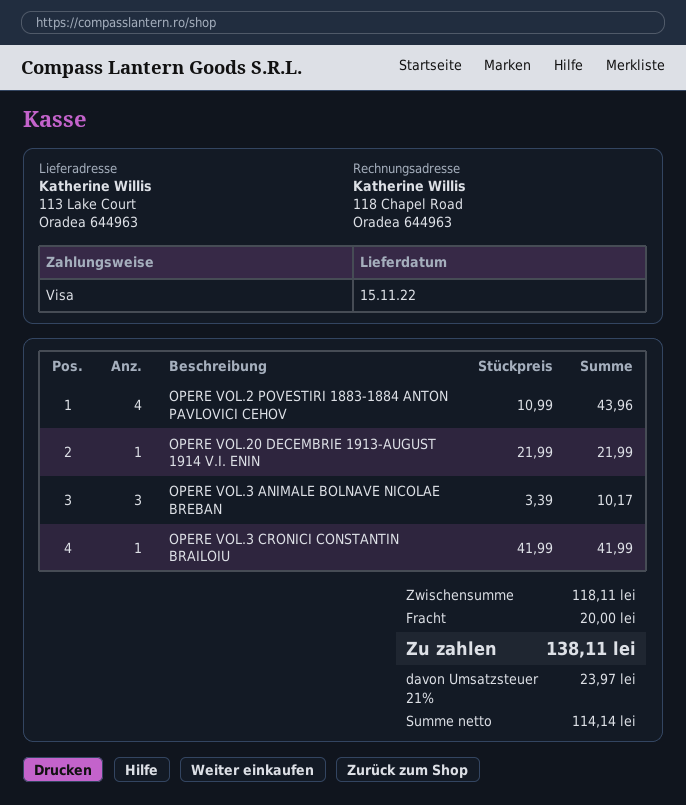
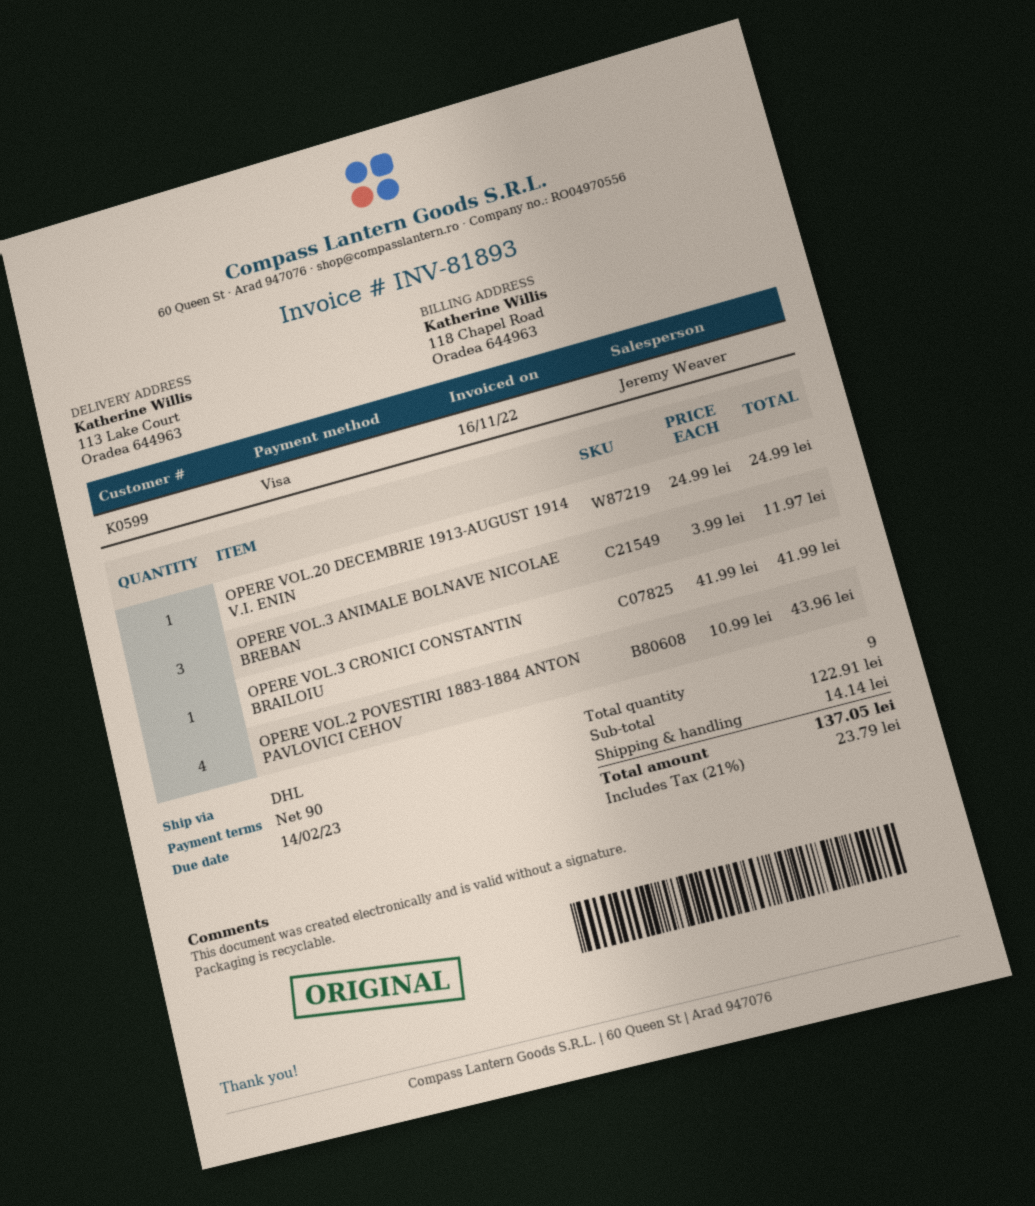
OPERE VOL.20 DECEMBRIE 1913-AUGUST 1914 V.I. ENIN: 1 x 21.99 = 21.99 -> 1 x 24.99 = 24.99
OPERE VOL.3 ANIMALE BOLNAVE NICOLAE BREBAN: 3 x 3.39 = 10.17 -> 3 x 3.99 = 11.97
subtotal: 118.11 -> 122.91
shipping: 20.00 -> 14.14
tax: 21% = 23.97 -> 21% = 23.79
total: 138.11 -> 137.05

